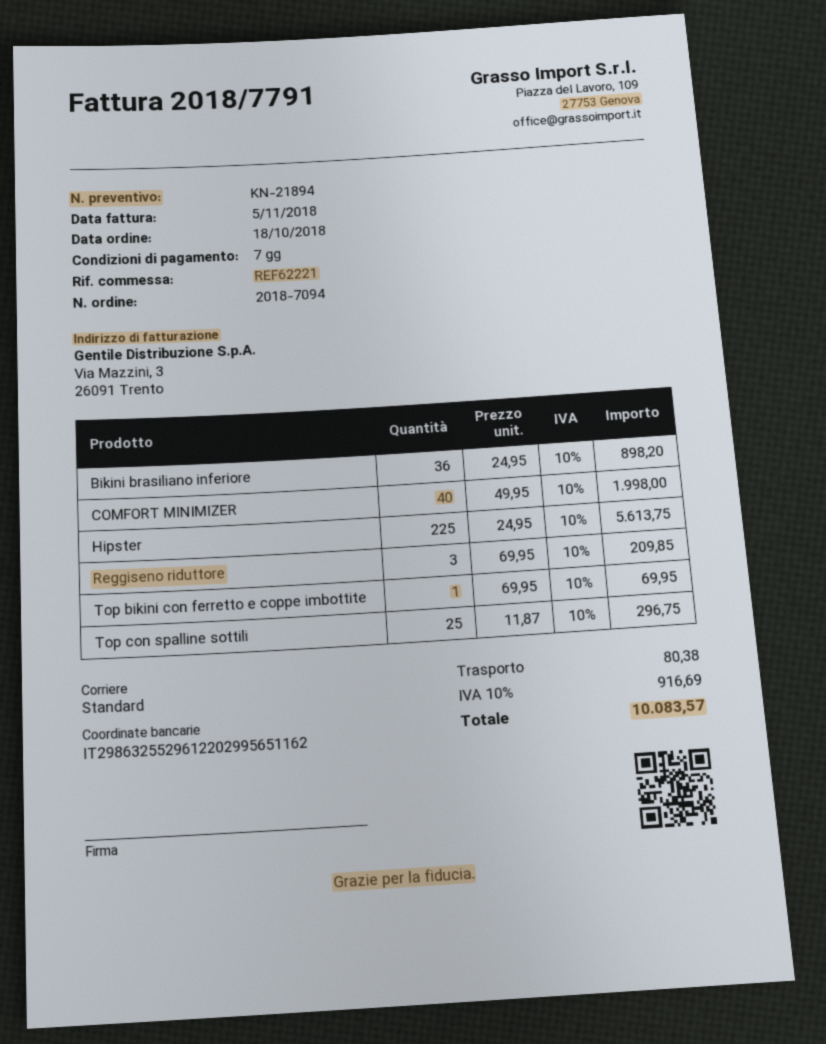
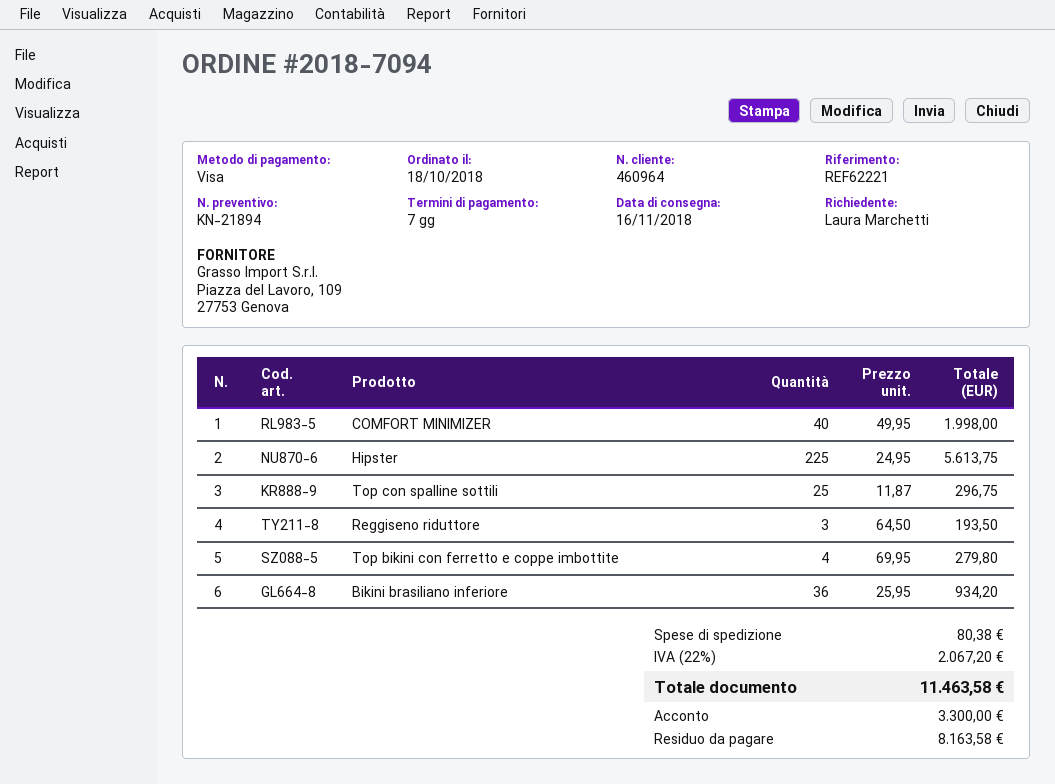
Bikini brasiliano inferiore: 36 x 24.95 = 898.20 -> 36 x 25.95 = 934.20
Reggiseno riduttore: 3 x 69.95 = 209.85 -> 3 x 64.50 = 193.50
Top bikini con ferretto e coppe imbottite: 1 x 69.95 = 69.95 -> 4 x 69.95 = 279.80
tax: 10% = 916.69 -> 22% = 2067.20
total: 10083.57 -> 11463.58

